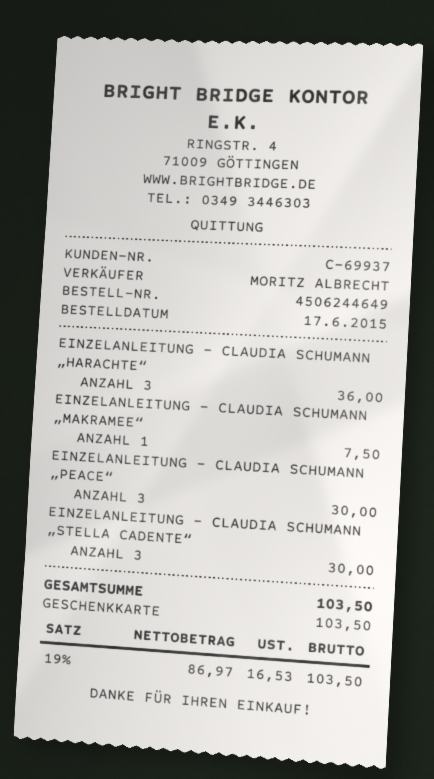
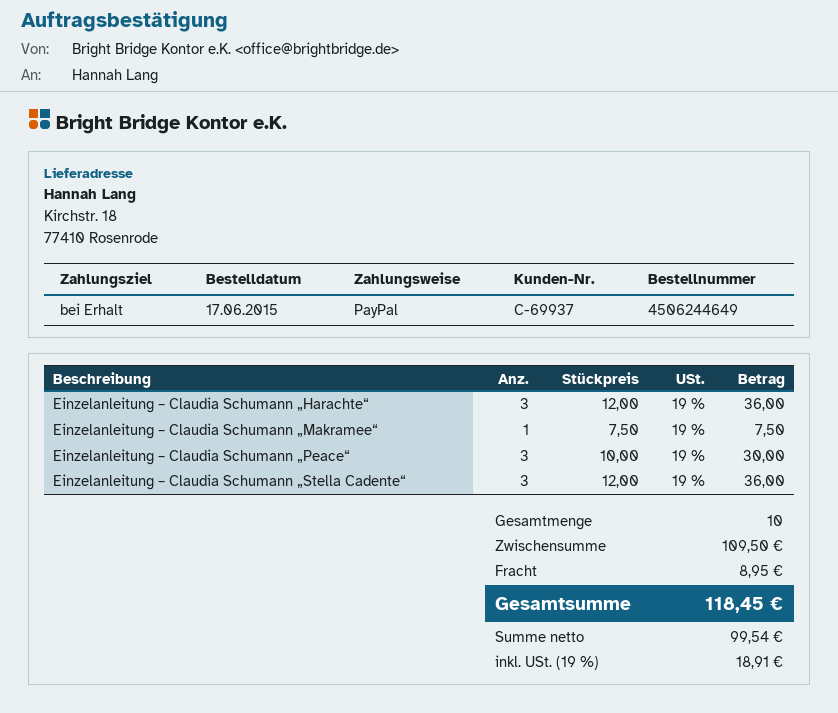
payment method: gift card -> PayPal
EINZELANLEITUNG – CLAUDIA SCHUMANN „STELLA CADENTE“: 3 for 30.00 -> 3 for 36.00
shipping: none -> 8.95
net: 86.97 -> 99.54
tax: 19% = 16.53 -> 19% = 18.91
total: 103.50 -> 118.45

